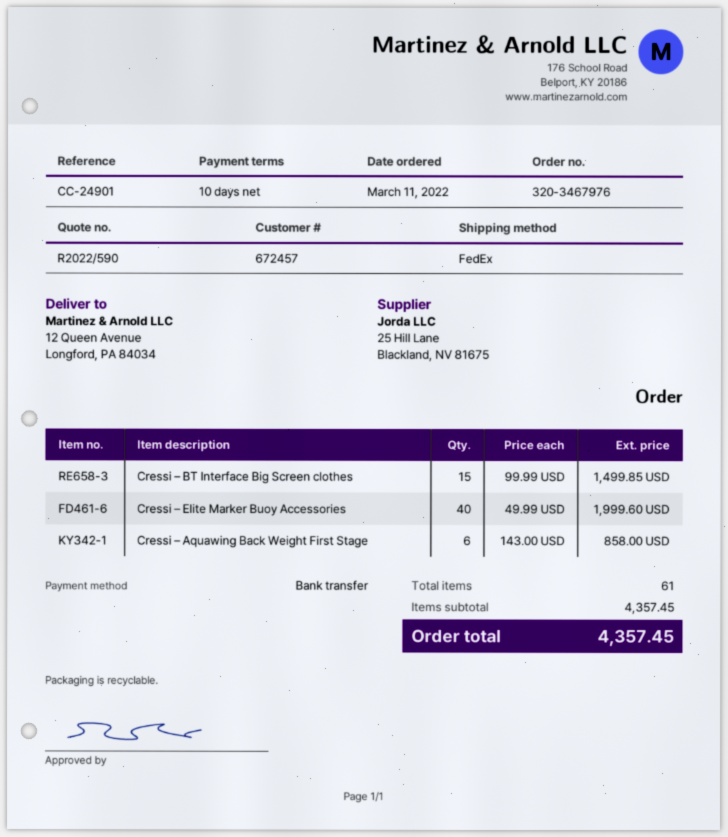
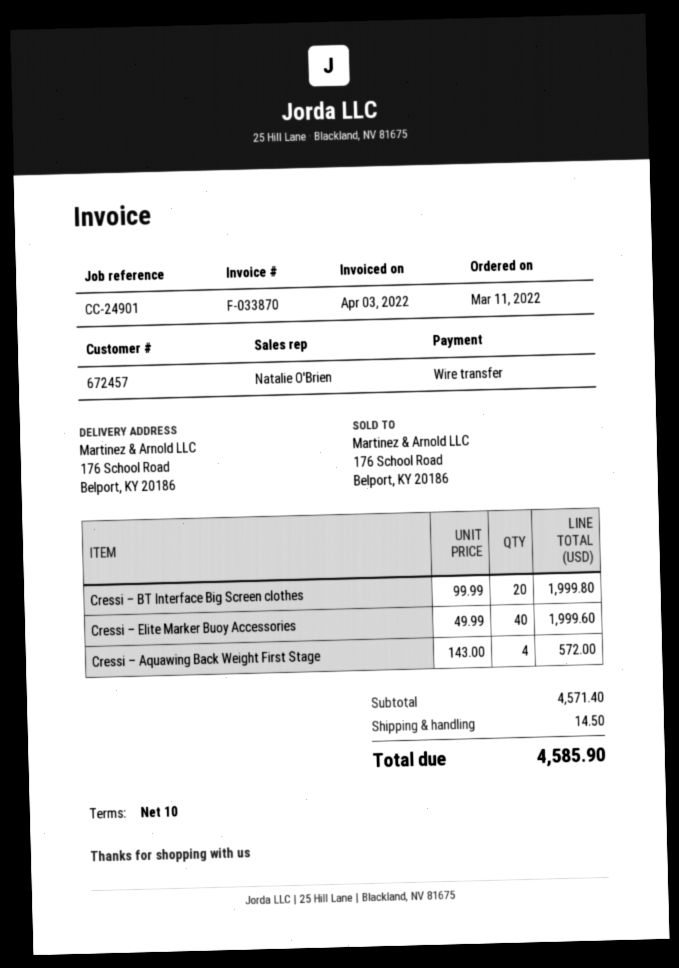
ship to: 12 Queen Avenue, Longford, PA 84034 -> 176 School Road, Belport, KY 20186
Cressi – BT Interface Big Screen clothes: 15 x 99.99 = 1499.85 -> 20 x 99.99 = 1999.80
Cressi – Aquawing Back Weight First Stage: 6 x 143.00 = 858.00 -> 4 x 143.00 = 572.00
subtotal: 4357.45 -> 4571.40
shipping: none -> 14.50
total: 4357.45 -> 4585.90

